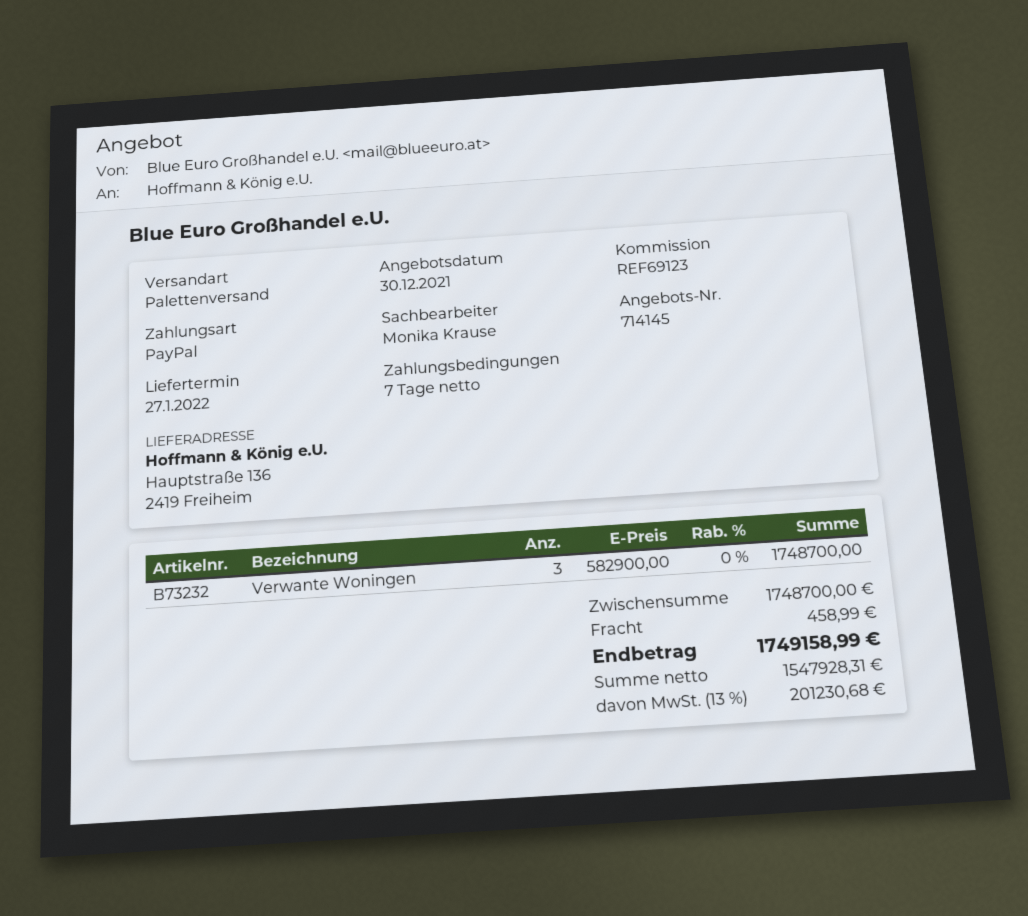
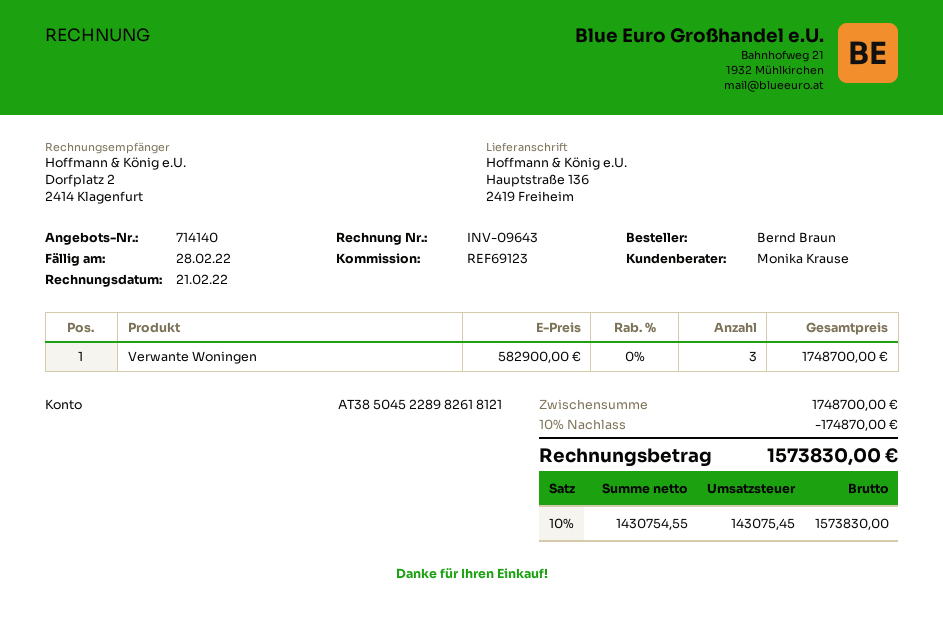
quote number: 714145 -> 714140
discount: none -> 10% = 174870.00
shipping: 458.99 -> none
net: 1547928.31 -> 1430754.55
tax: 13% = 201230.68 -> 10% = 143075.45
total: 1749158.99 -> 1573830.00

